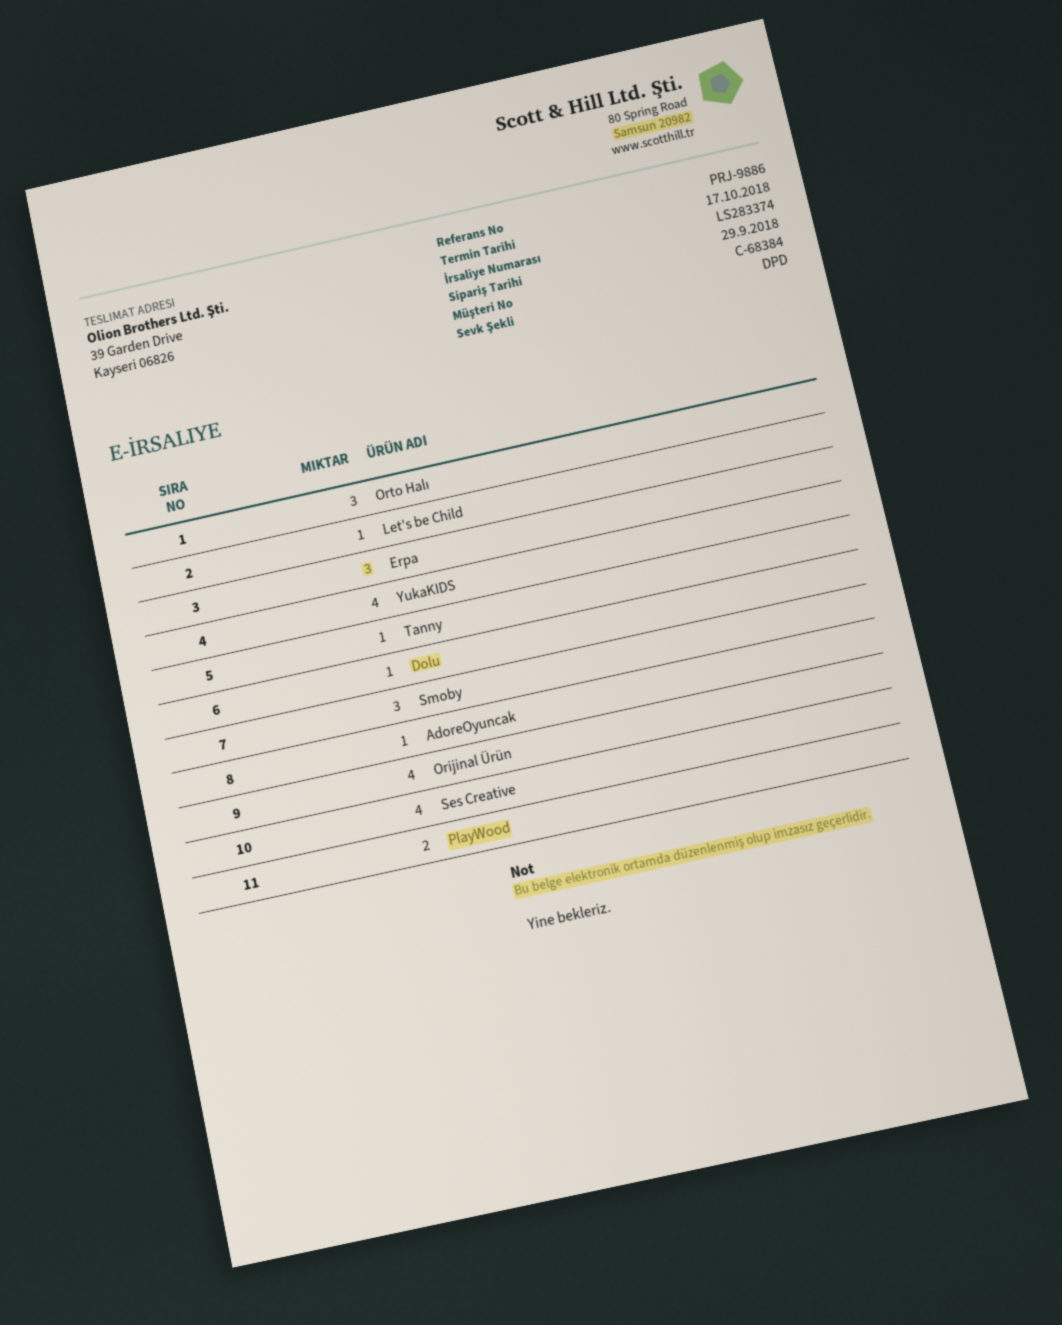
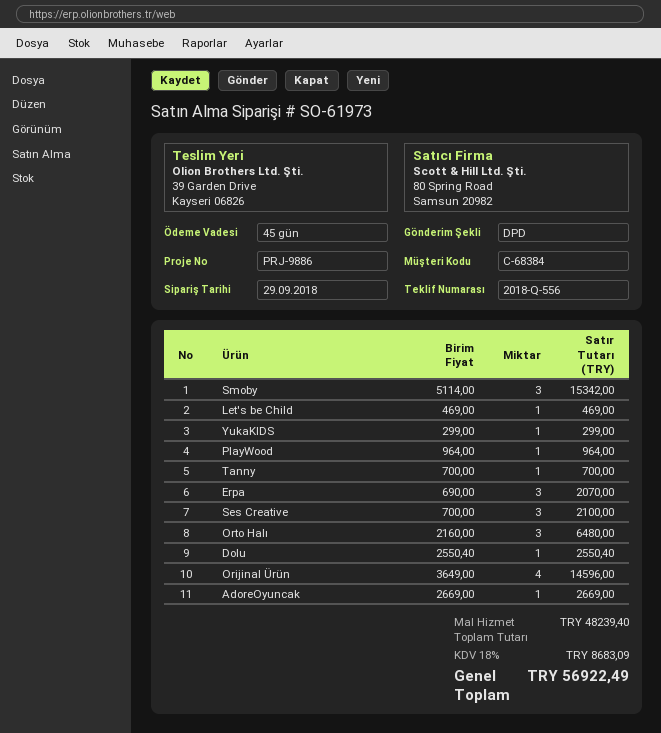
YukaKIDS: 4 -> 1
Ses Creative: 4 -> 3
PlayWood: 2 -> 1

